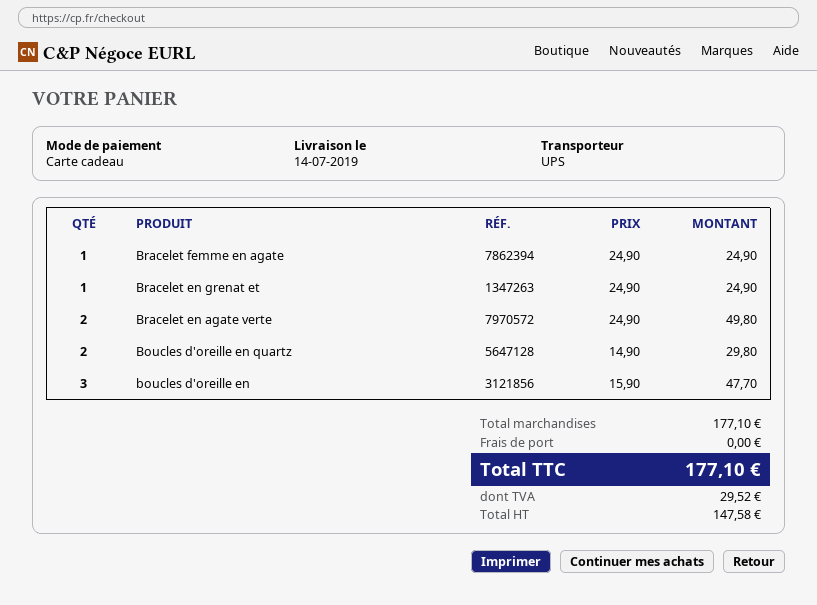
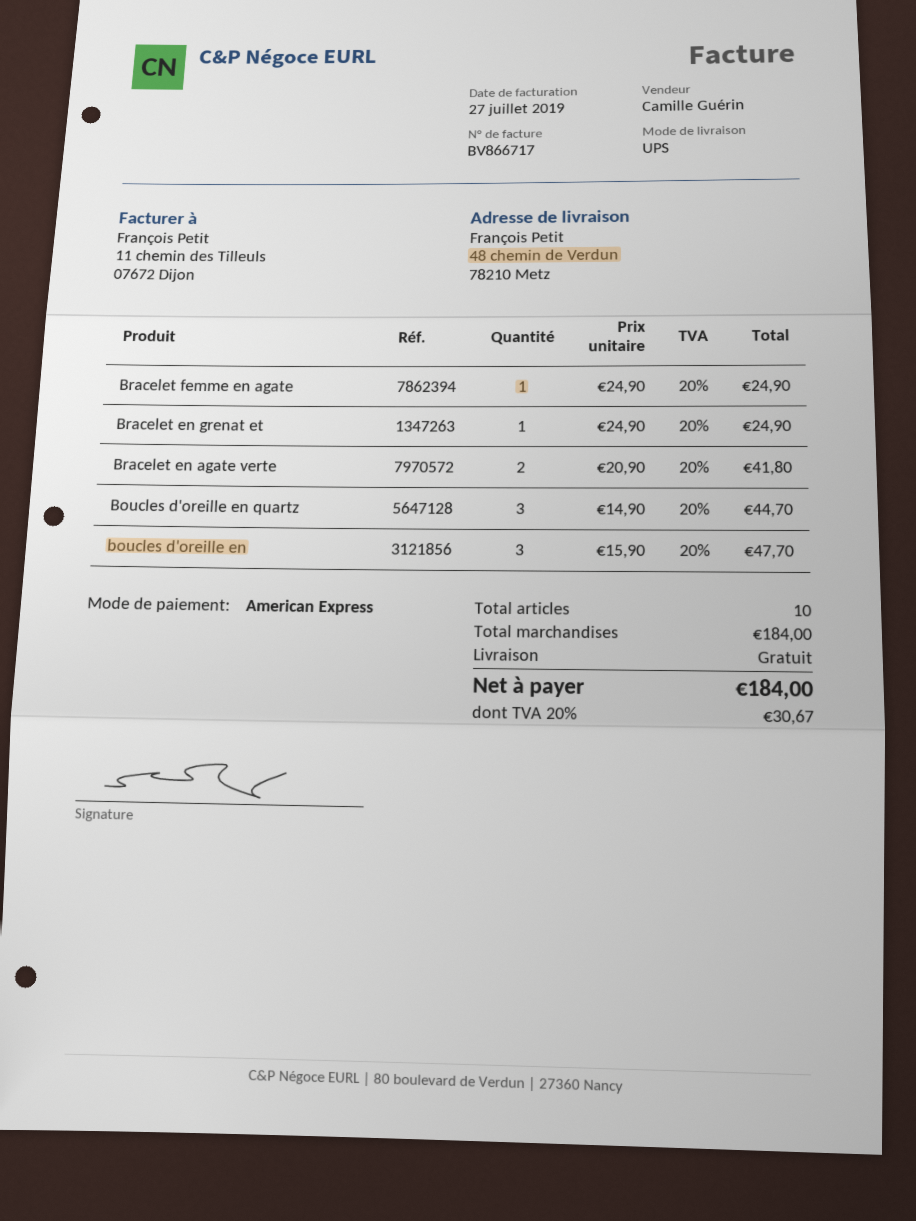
payment method: gift card -> American Express
Bracelet en agate verte: 2 x 24.90 = 49.80 -> 2 x 20.90 = 41.80
Boucles d'oreille en quartz: 2 x 14.90 = 29.80 -> 3 x 14.90 = 44.70
subtotal: 177.10 -> 184.00
tax: 29.52 -> 30.67
total: 177.10 -> 184.00

